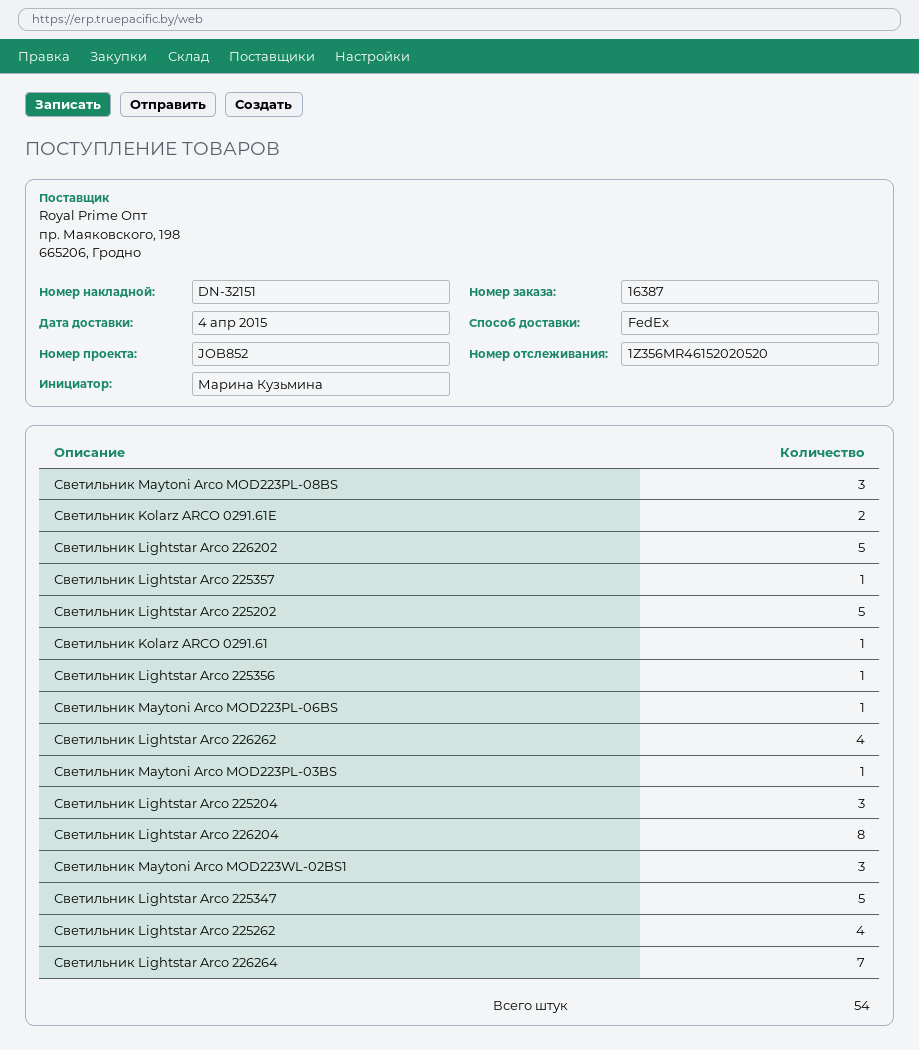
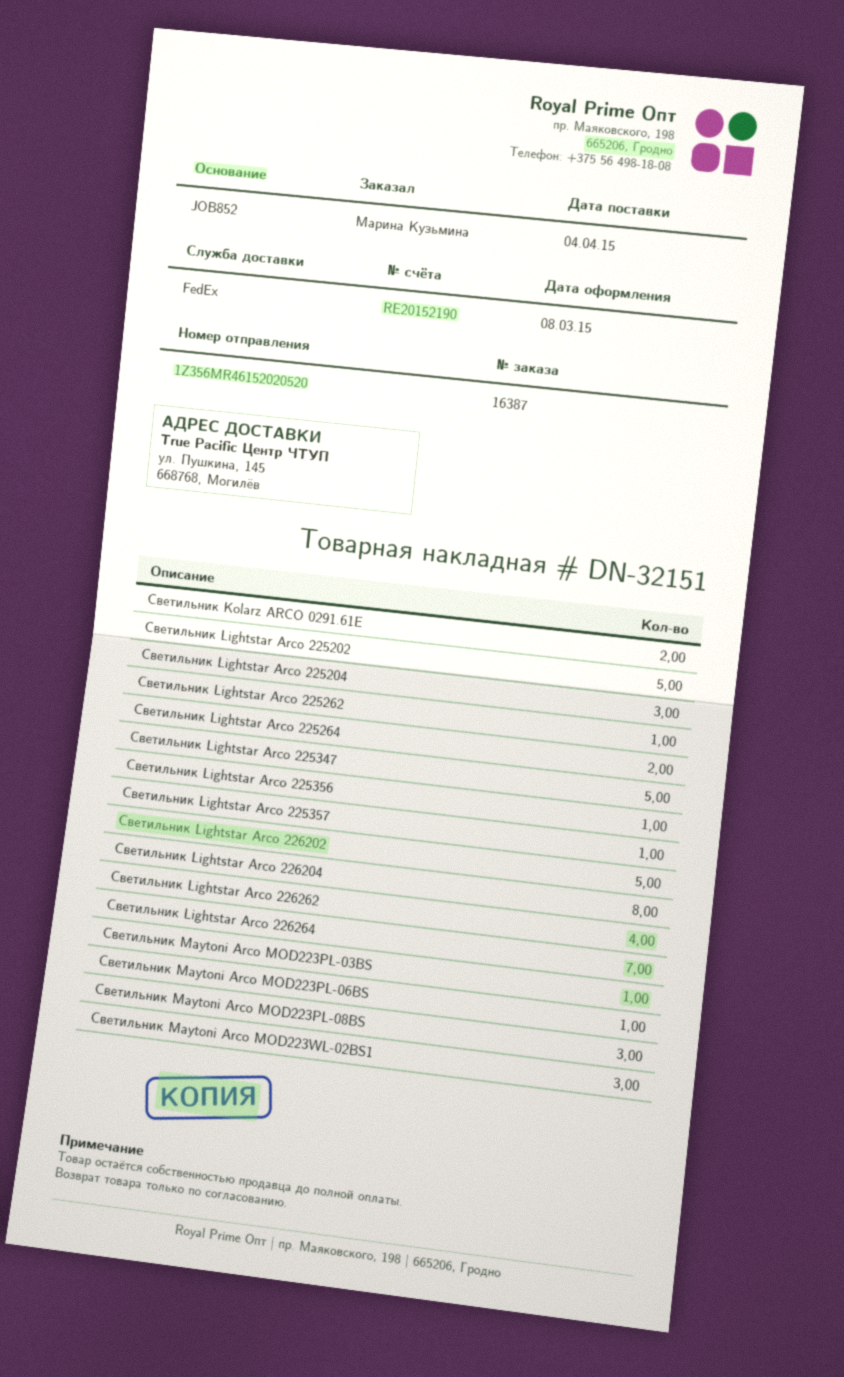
Светильник Kolarz ARCO 0291.61: 1 -> none
Светильник Lightstar Arco 225262: 4 -> 1
Светильник Lightstar Arco 225264: none -> 2

